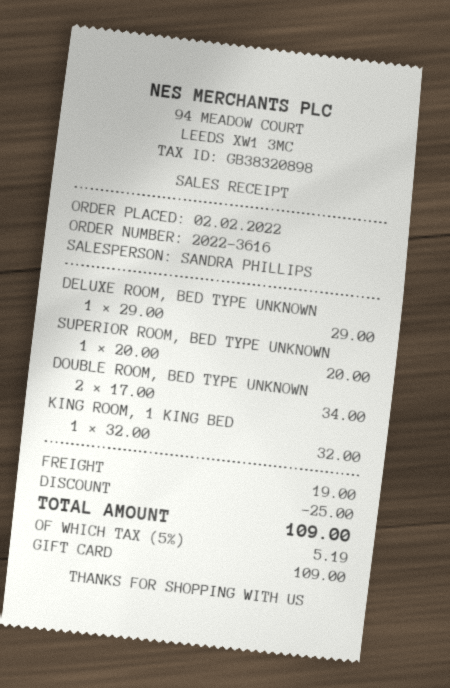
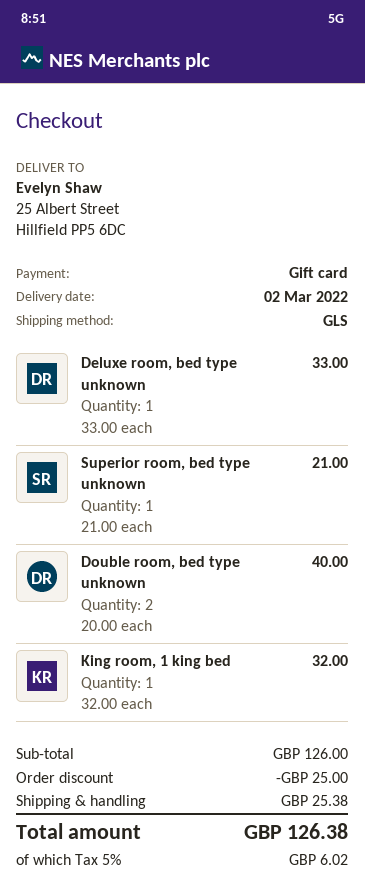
DELUXE ROOM, BED TYPE UNKNOWN: 1 x 29.00 = 29.00 -> 1 x 33.00 = 33.00
SUPERIOR ROOM, BED TYPE UNKNOWN: 1 x 20.00 = 20.00 -> 1 x 21.00 = 21.00
DOUBLE ROOM, BED TYPE UNKNOWN: 2 x 17.00 = 34.00 -> 2 x 20.00 = 40.00
shipping: 19.00 -> 25.38
tax: 5% = 5.19 -> 5% = 6.02
total: 109.00 -> 126.38

